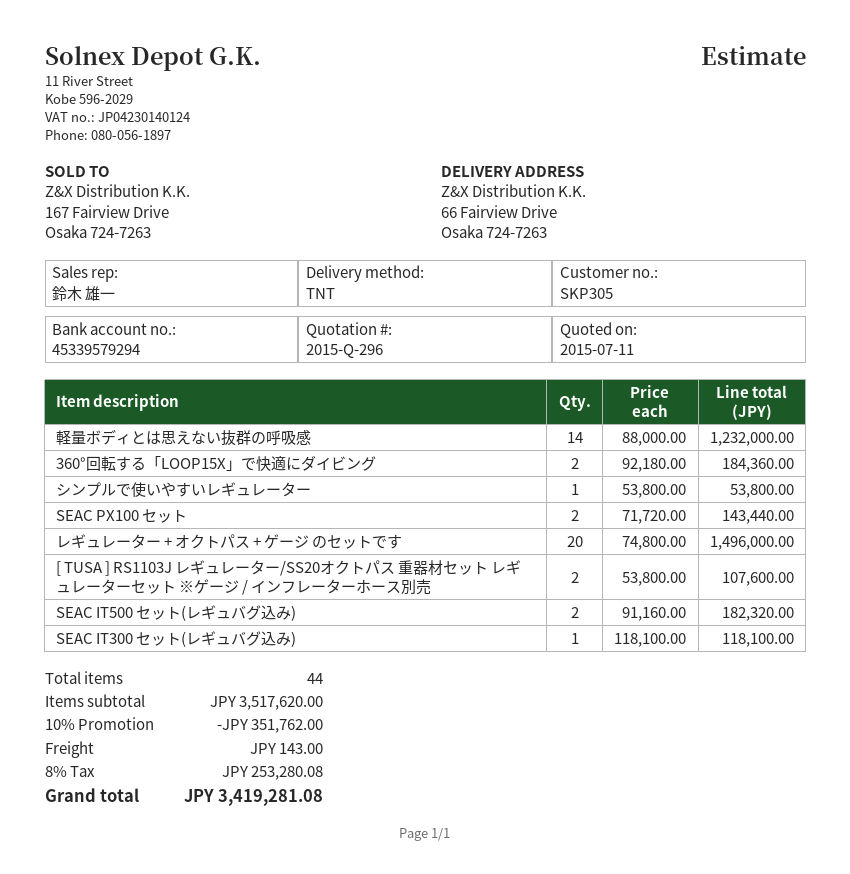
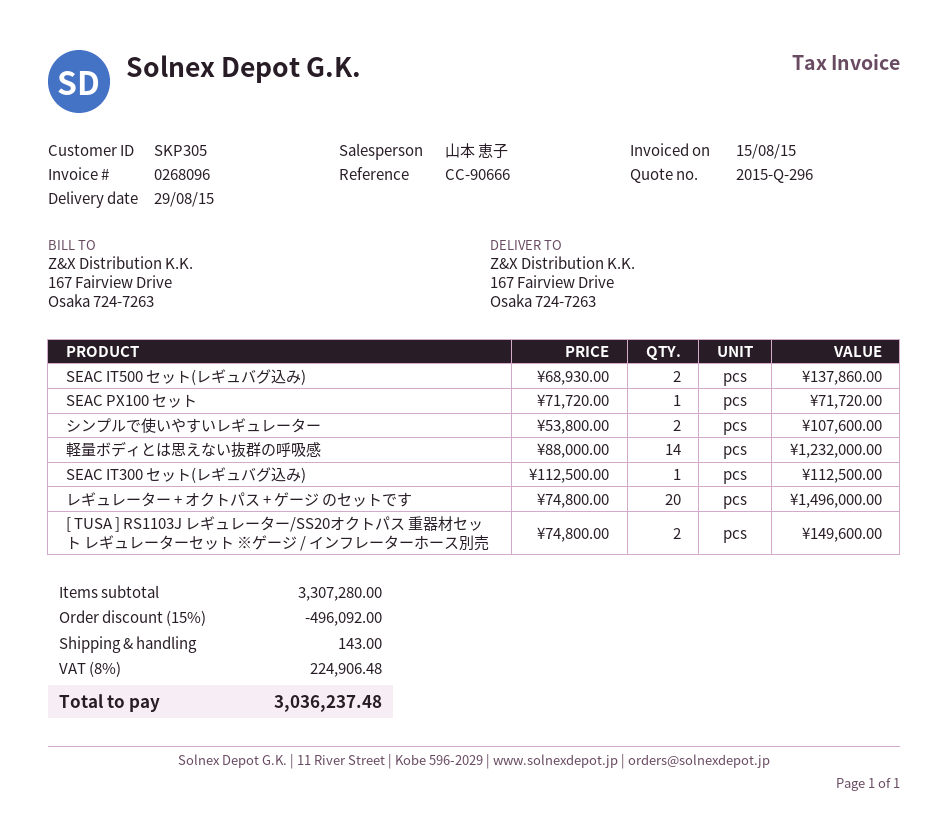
sales rep: 鈴木 雄一 -> 山本 恵子
ship to: 66 Fairview Drive, Osaka 724-7263 -> 167 Fairview Drive, Osaka 724-7263
360°回転する「LOOP15X」で快適にダイビング: 2 x 92180.00 = 184360.00 -> none
シンプルで使いやすいレギュレーター: 1 x 53800.00 = 53800.00 -> 2 x 53800.00 = 107600.00
SEAC PX100 セット: 2 x 71720.00 = 143440.00 -> 1 x 71720.00 = 71720.00
[ TUSA ] RS1103J レギュレーター/SS20オクトパス 重器材セット レギュレーターセット ※ゲージ / インフレーターホース別売: 2 x 53800.00 = 107600.00 -> 2 x 74800.00 = 149600.00
SEAC IT500 セット(レギュバグ込み): 2 x 91160.00 = 182320.00 -> 2 x 68930.00 = 137860.00
SEAC IT300 セット(レギュバグ込み): 1 x 118100.00 = 118100.00 -> 1 x 112500.00 = 112500.00
subtotal: 3517620.00 -> 3307280.00
discount: 10% = 351762.00 -> 15% = 496092.00
tax: 8% = 253280.08 -> 8% = 224906.48
total: 3419281.08 -> 3036237.48

